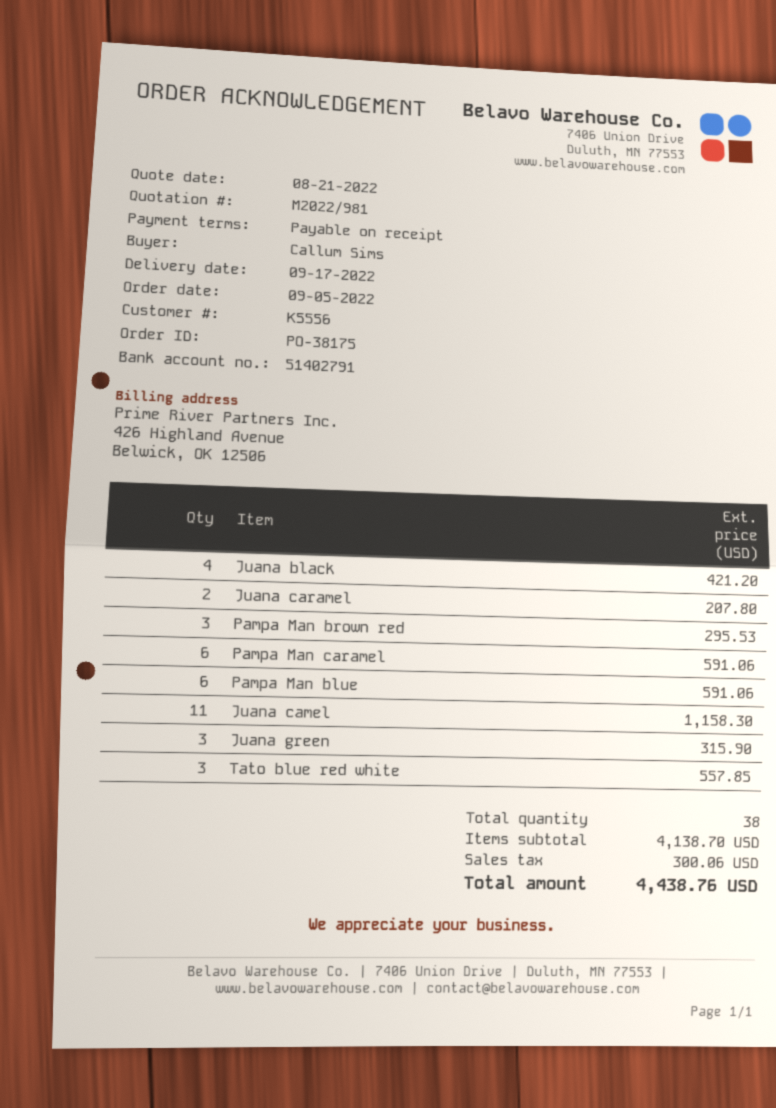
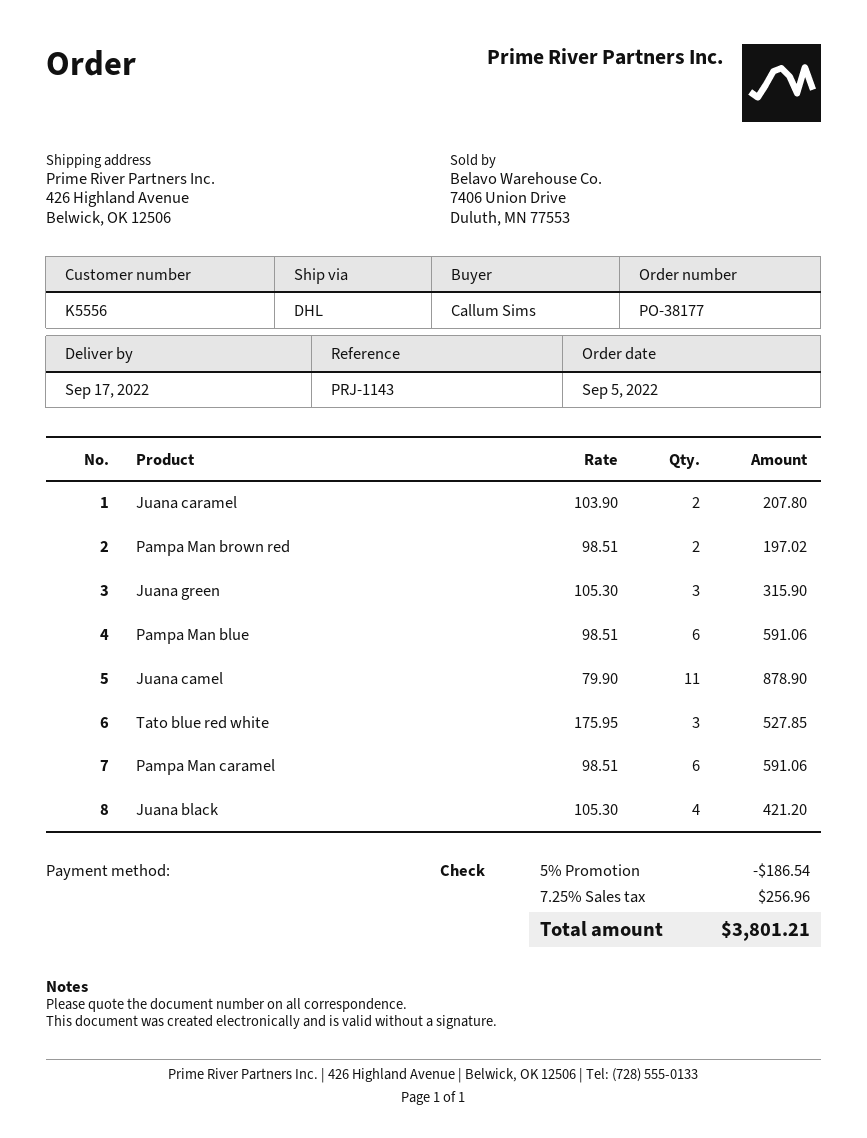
order number: PO-38175 -> PO-38177
Pampa Man brown red: 3 for 295.53 -> 2 for 197.02
Juana camel: 11 for 1158.30 -> 11 for 878.90
Tato blue red white: 3 for 557.85 -> 3 for 527.85
discount: none -> 5% = 186.54
tax: 300.06 -> 256.96
total: 4438.76 -> 3801.21

